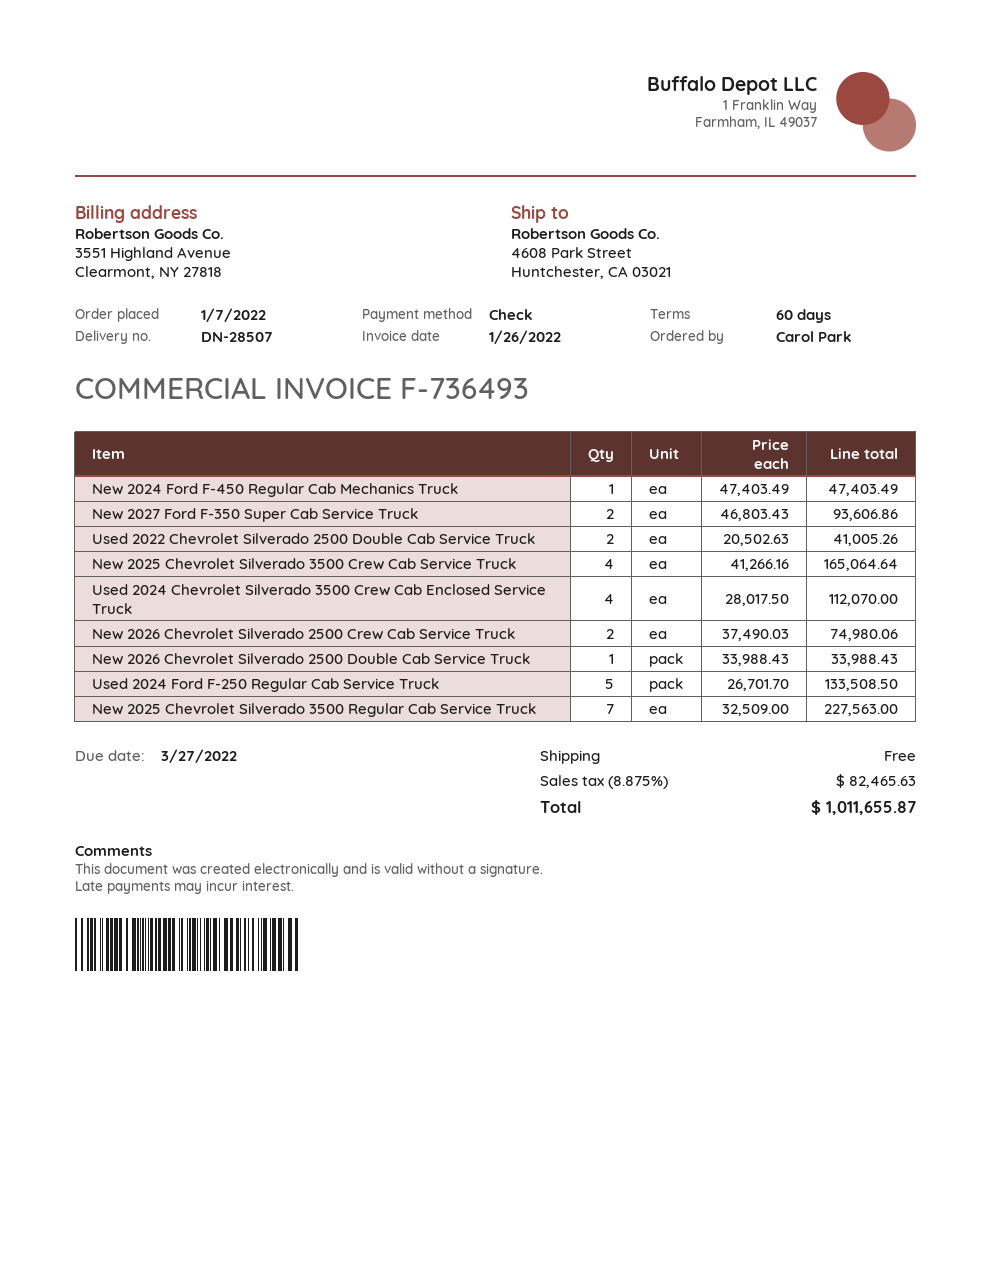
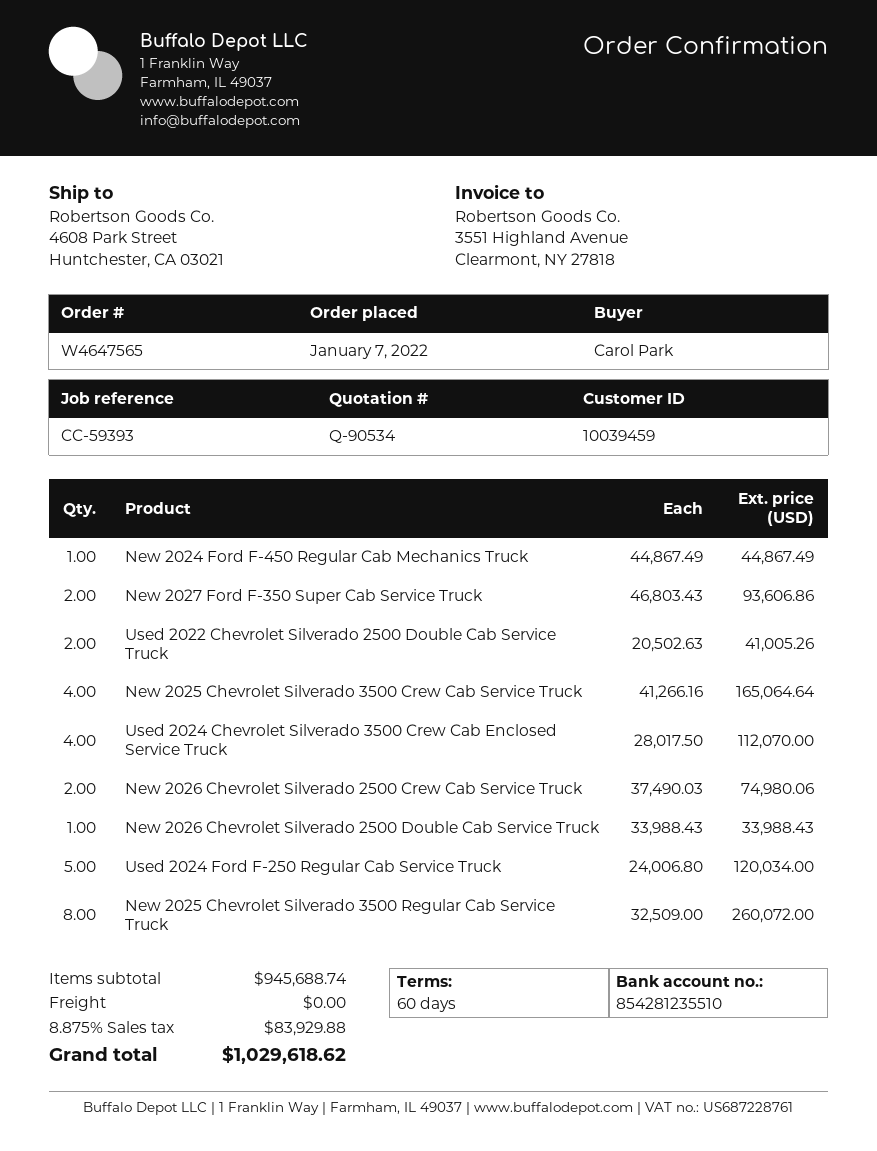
New 2024 Ford F-450 Regular Cab Mechanics Truck: 1 x 47403.49 = 47403.49 -> 1 x 44867.49 = 44867.49
Used 2024 Ford F-250 Regular Cab Service Truck: 5 x 26701.70 = 133508.50 -> 5 x 24006.80 = 120034.00
New 2025 Chevrolet Silverado 3500 Regular Cab Service Truck: 7 x 32509.00 = 227563.00 -> 8 x 32509.00 = 260072.00
tax: 8.875% = 82465.63 -> 8.875% = 83929.88
total: 1011655.87 -> 1029618.62

